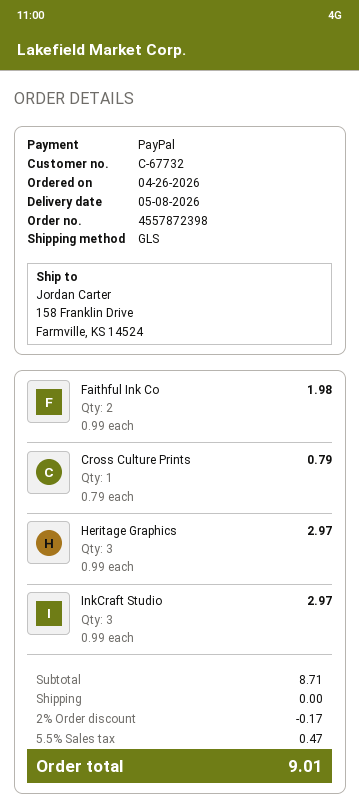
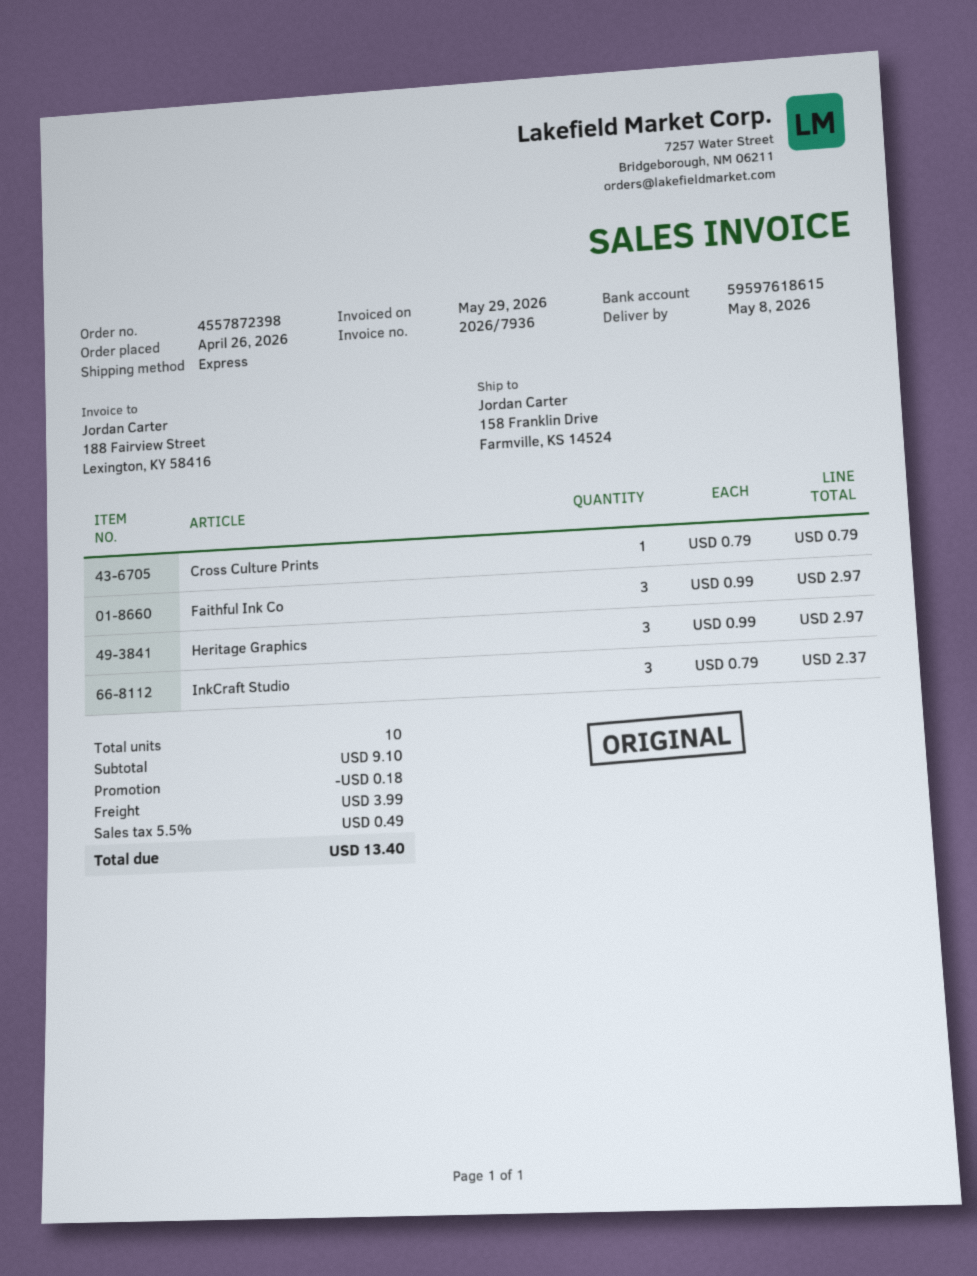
shipping method: GLS -> express
Faithful Ink Co: 2 x 0.99 = 1.98 -> 3 x 0.99 = 2.97
InkCraft Studio: 3 x 0.99 = 2.97 -> 3 x 0.79 = 2.37
subtotal: 8.71 -> 9.10
discount: 0.17 -> 0.18
shipping: 0.00 -> 3.99
tax: 5.5% = 0.47 -> 5.5% = 0.49
total: 9.01 -> 13.40

